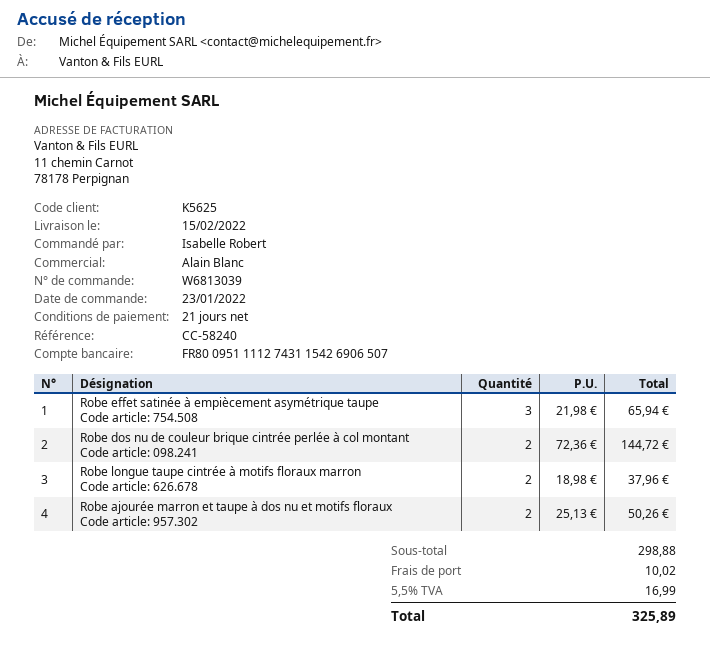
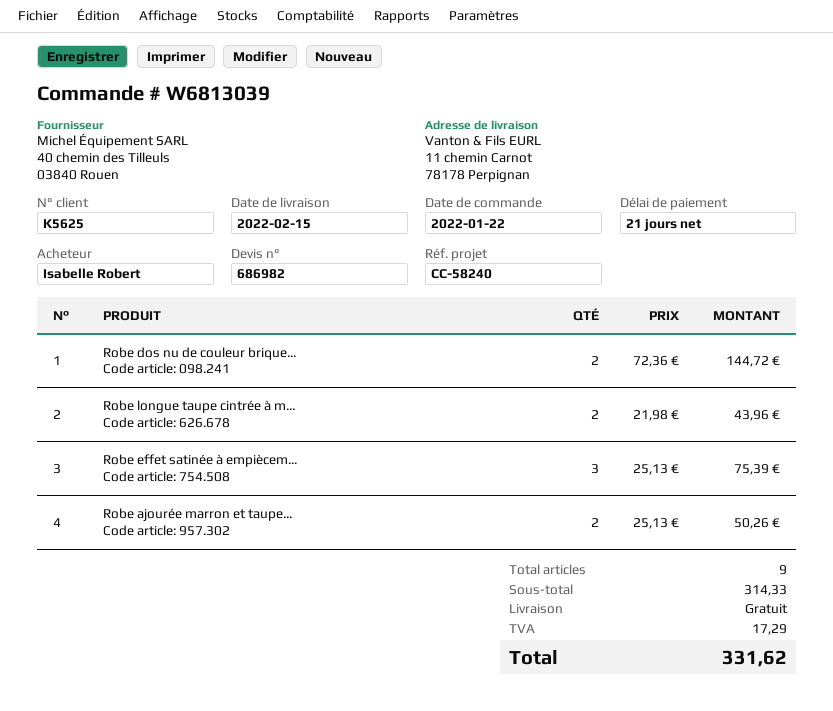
order date: 2022-01-23 -> 2022-01-22
Robe effet satinée à empiècement asymétrique taupe: 3 x 21.98 = 65.94 -> 3 x 25.13 = 75.39
Robe longue taupe cintrée à motifs floraux marron: 2 x 18.98 = 37.96 -> 2 x 21.98 = 43.96
subtotal: 298.88 -> 314.33
shipping: 10.02 -> 0.00
tax: 16.99 -> 17.29
total: 325.89 -> 331.62

